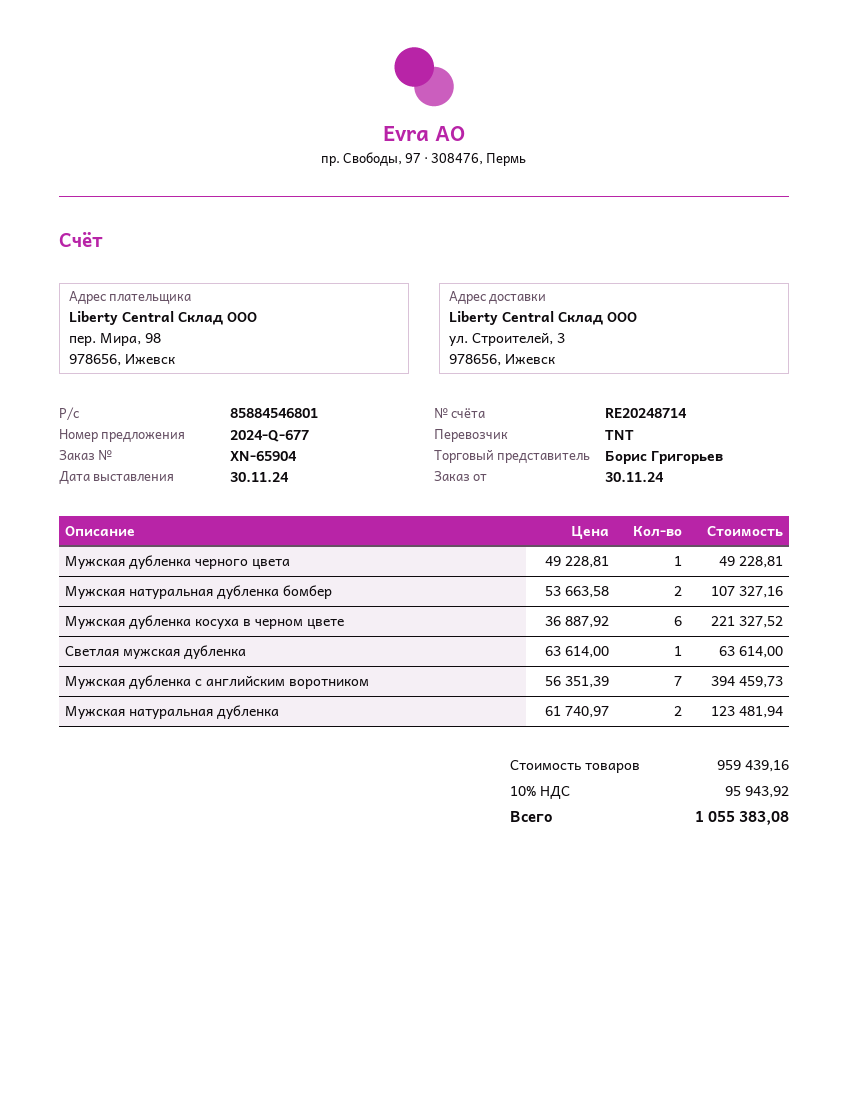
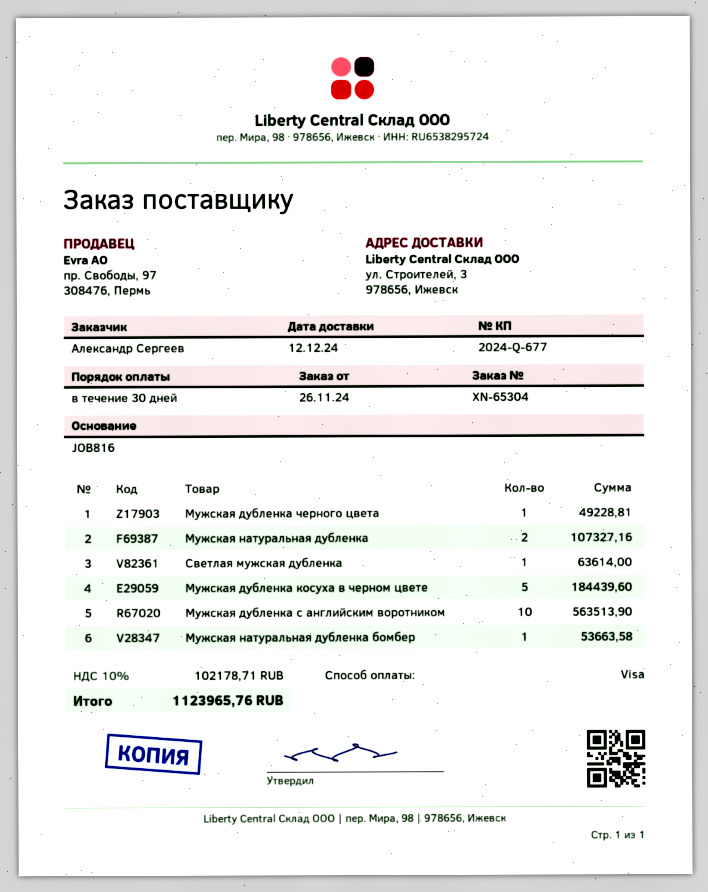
order number: XN-65904 -> XN-65304
order date: 2024-11-30 -> 2024-11-26
Мужская натуральная дубленка бомбер: 2 for 107327.16 -> 1 for 53663.58
Мужская дубленка косуха в черном цвете: 6 for 221327.52 -> 5 for 184439.60
Мужская дубленка с английским воротником: 7 for 394459.73 -> 10 for 563513.90
Мужская натуральная дубленка: 2 for 123481.94 -> 2 for 107327.16
tax: 10% = 95943.92 -> 10% = 102178.71
total: 1055383.08 -> 1123965.76

